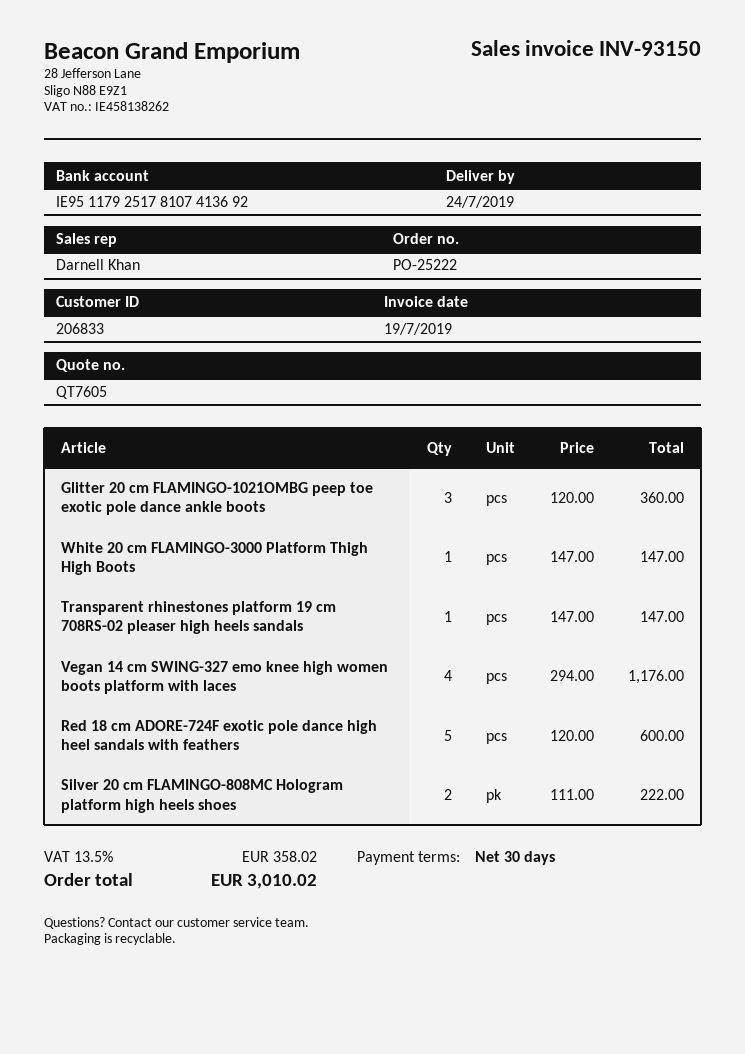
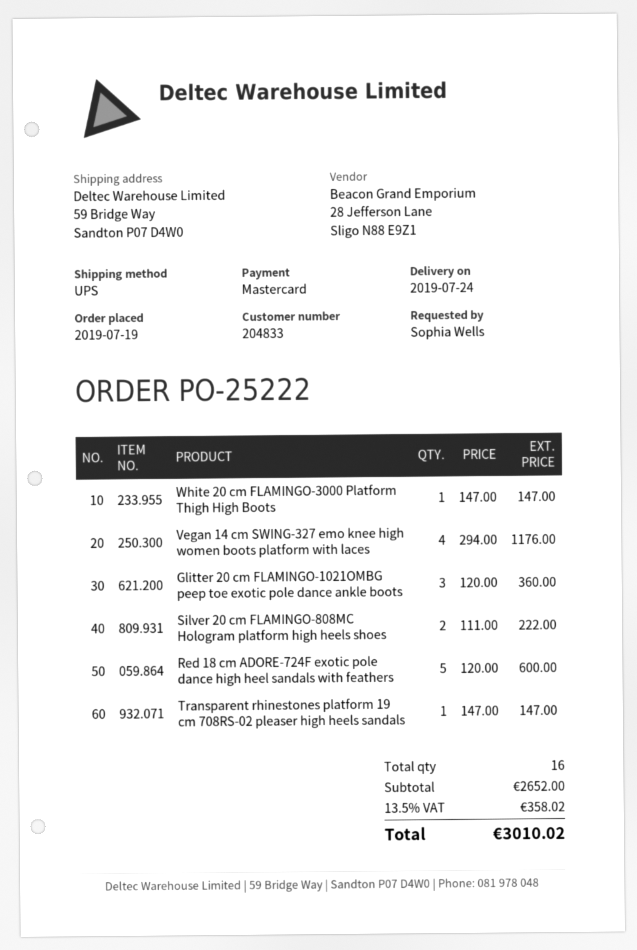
customer number: 206833 -> 204833

